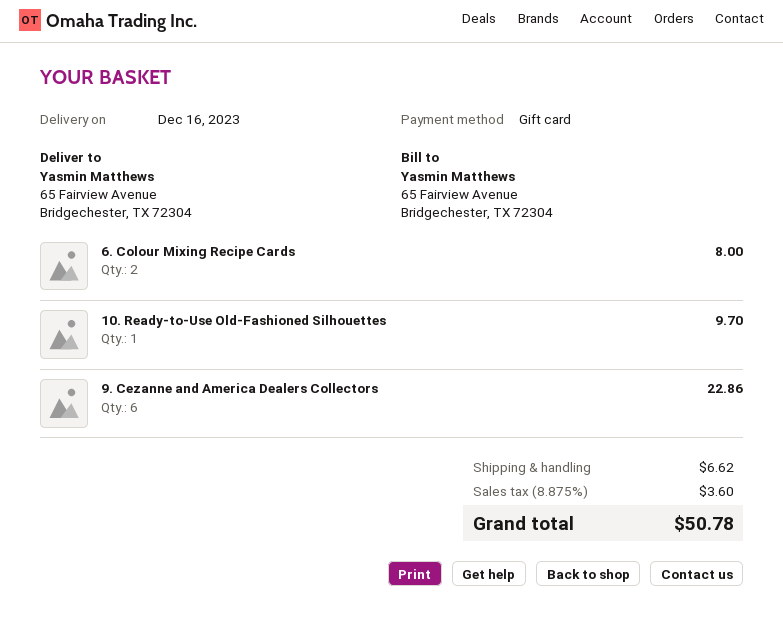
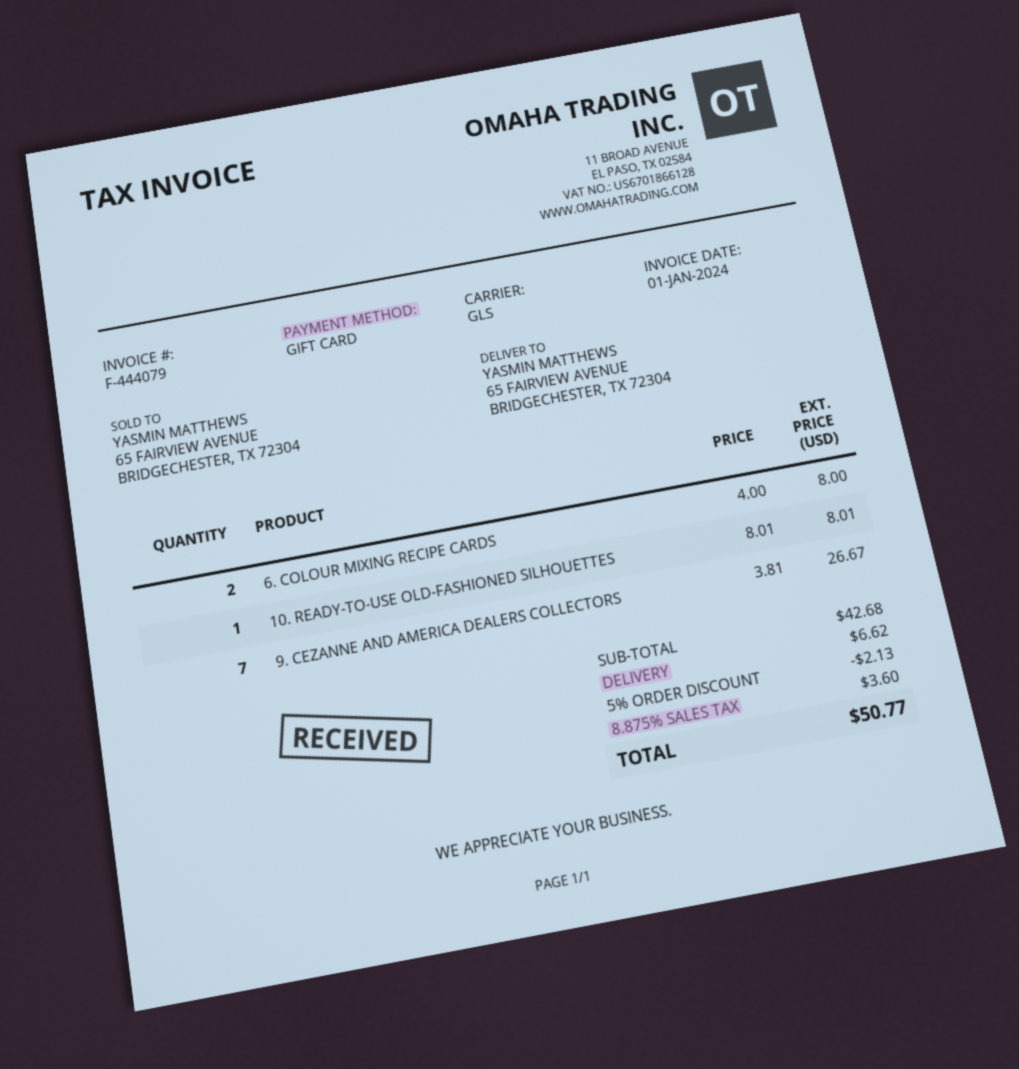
10. Ready-to-Use Old-Fashioned Silhouettes: 1 for 9.70 -> 1 for 8.01
9. Cezanne and America Dealers Collectors: 6 for 22.86 -> 7 for 26.67
discount: none -> 5% = 2.13
total: 50.78 -> 50.77

